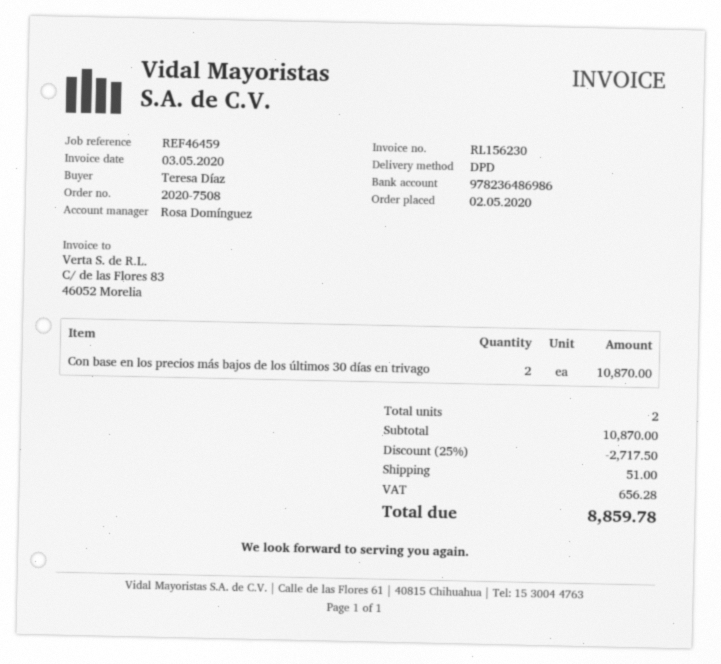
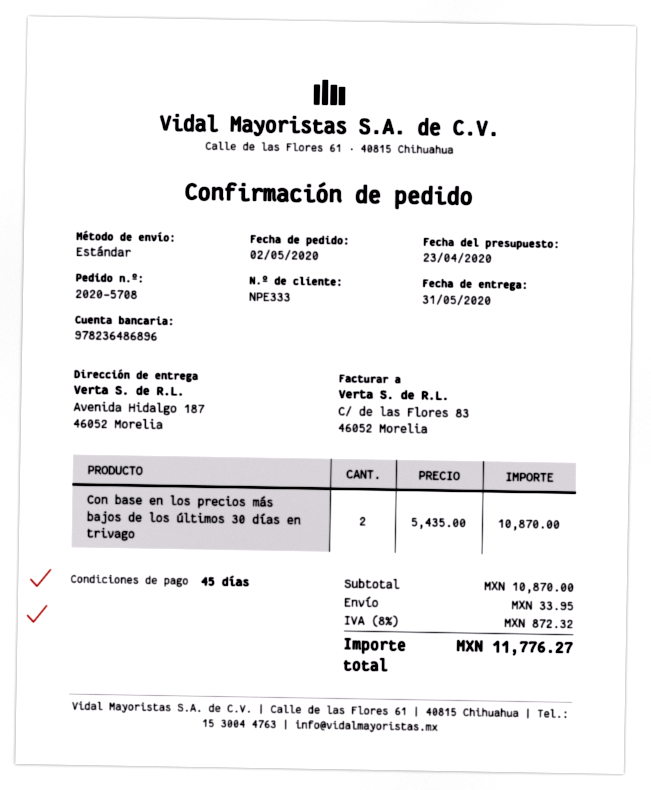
order number: 2020-7508 -> 2020-5708
bank account: 978236486986 -> 978236486896
shipping method: DPD -> standard
discount: 25% = 2717.50 -> none
shipping: 51.00 -> 33.95
tax: 656.28 -> 872.32
total: 8859.78 -> 11776.27

